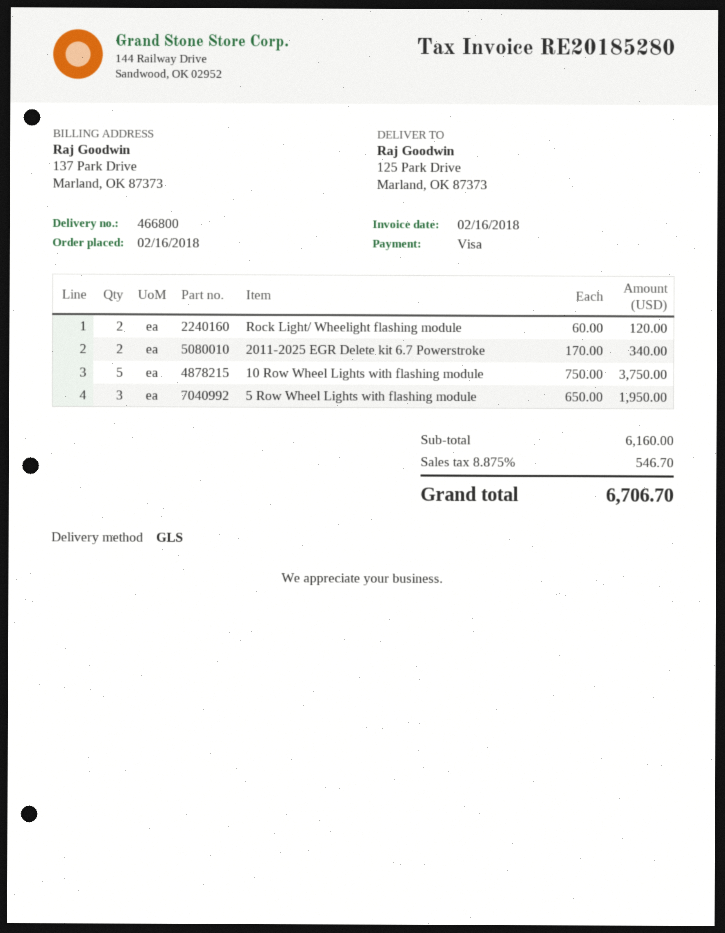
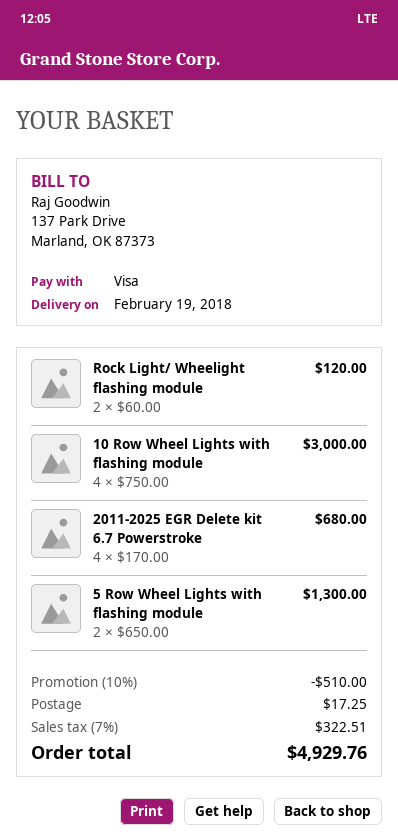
2011-2025 EGR Delete kit 6.7 Powerstroke: 2 x 170.00 = 340.00 -> 4 x 170.00 = 680.00
10 Row Wheel Lights with flashing module: 5 x 750.00 = 3750.00 -> 4 x 750.00 = 3000.00
5 Row Wheel Lights with flashing module: 3 x 650.00 = 1950.00 -> 2 x 650.00 = 1300.00
discount: none -> 10% = 510.00
shipping: none -> 17.25
tax: 8.875% = 546.70 -> 7% = 322.51
total: 6706.70 -> 4929.76

